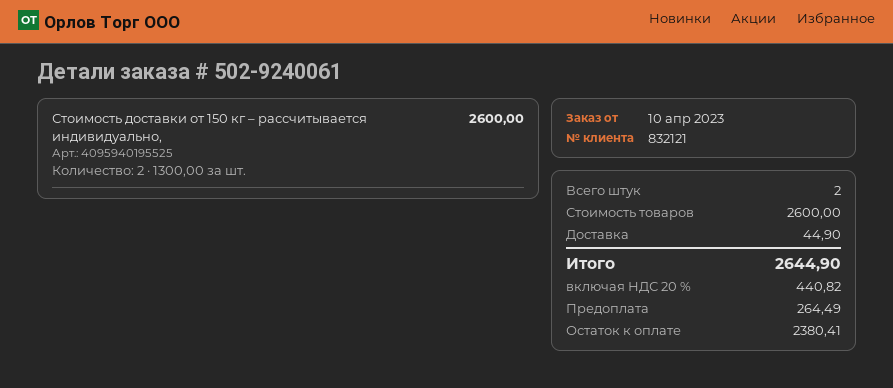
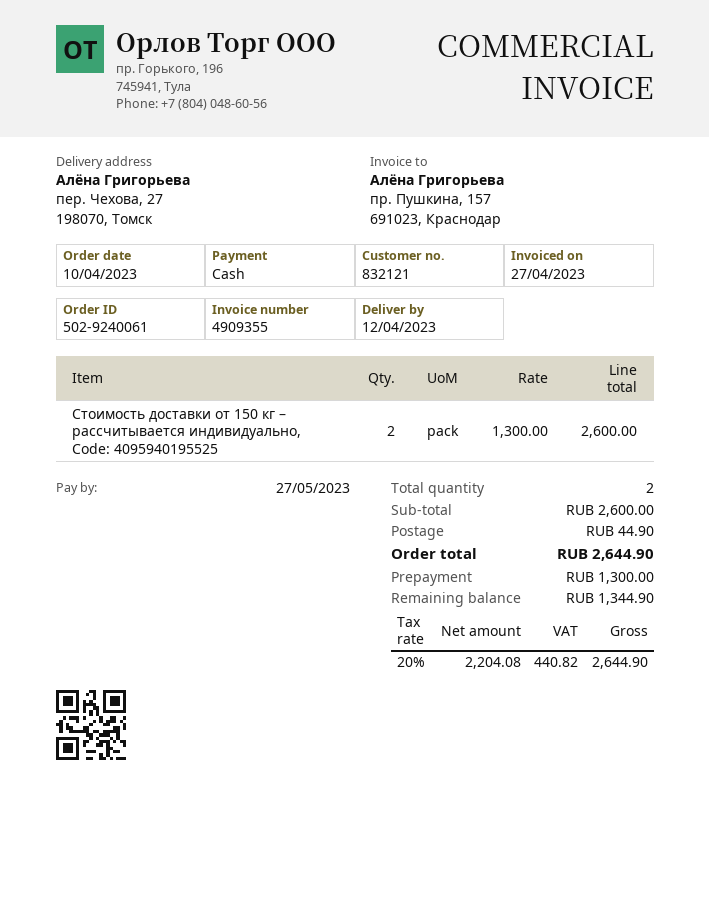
deposit: 264.49 -> 1300.00
balance: 2380.41 -> 1344.90

